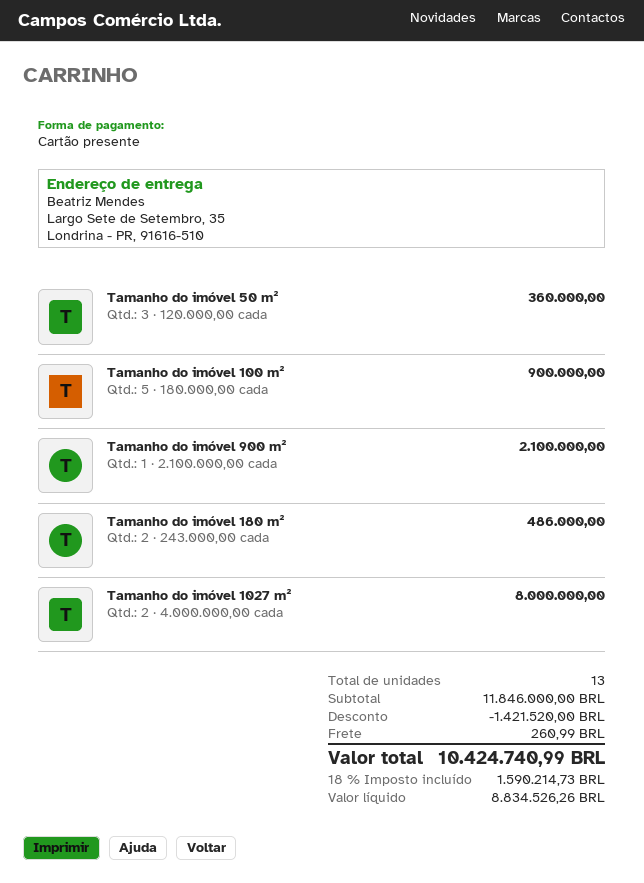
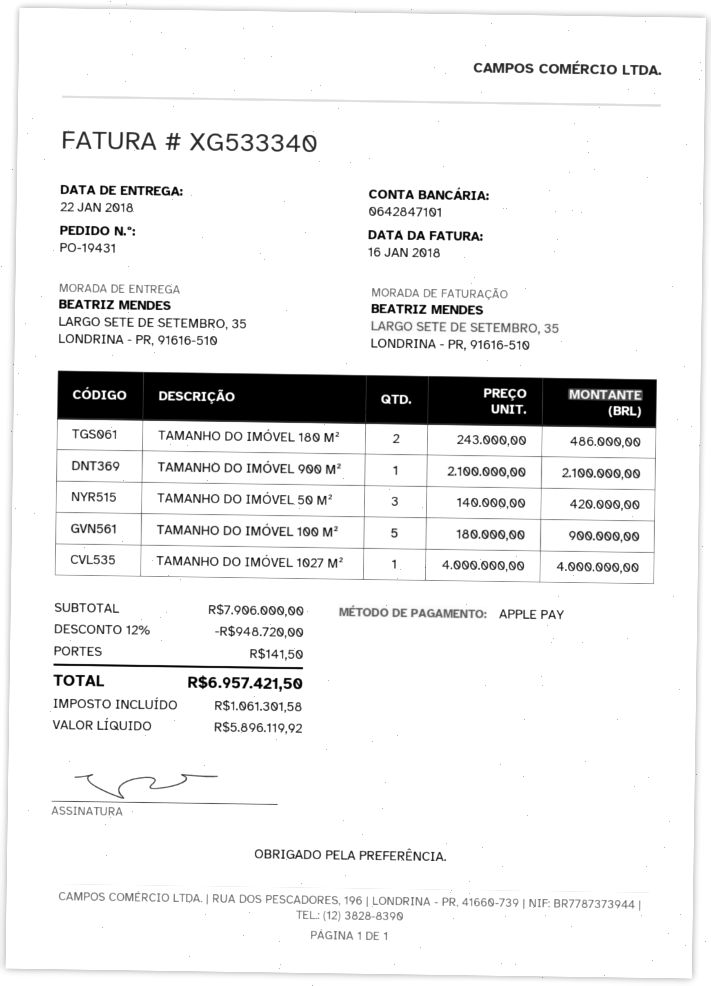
payment method: gift card -> Apple Pay
Tamanho do imóvel 50 m²: 3 x 120000.00 = 360000.00 -> 3 x 140000.00 = 420000.00
Tamanho do imóvel 1027 m²: 2 x 4000000.00 = 8000000.00 -> 1 x 4000000.00 = 4000000.00
subtotal: 11846000.00 -> 7906000.00
discount: 1421520.00 -> 948720.00
shipping: 260.99 -> 141.50
net: 8834526.26 -> 5896119.92
tax: 1590214.73 -> 1061301.58
total: 10424740.99 -> 6957421.50

